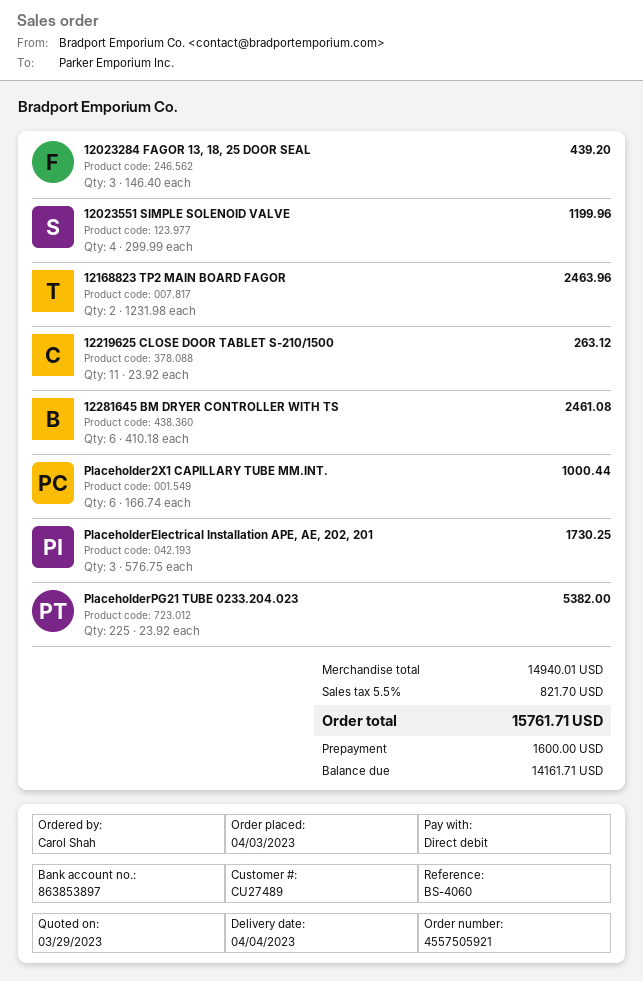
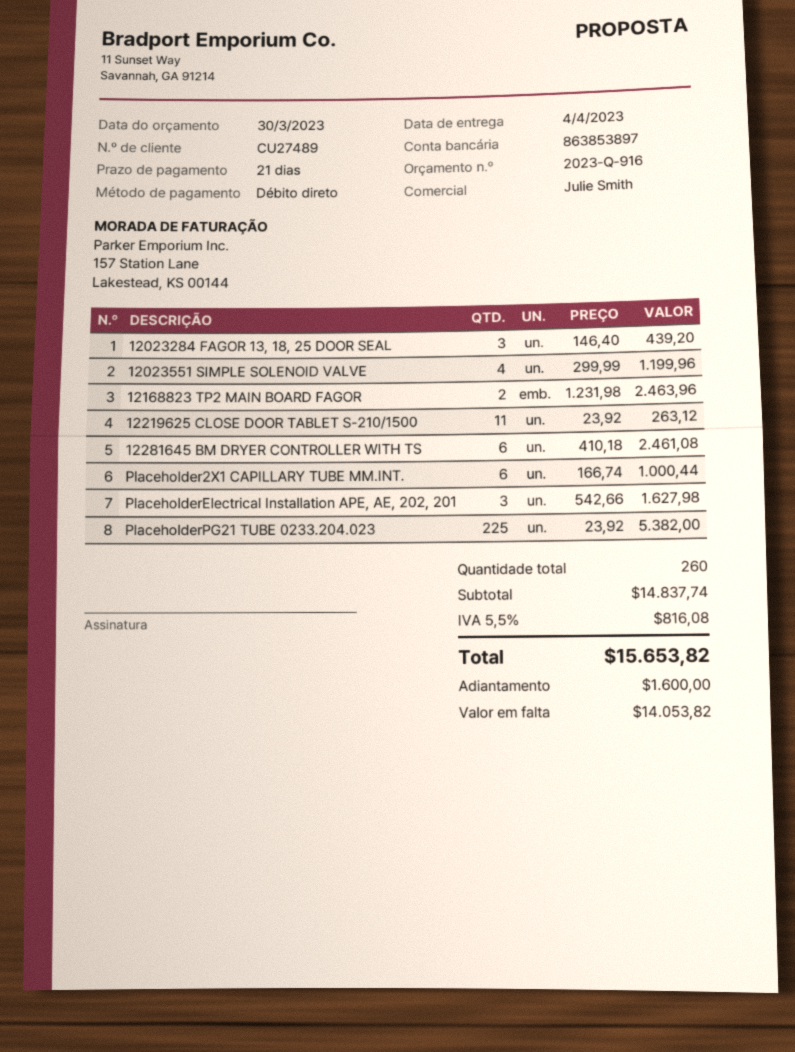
quote date: 2023-03-29 -> 2023-03-30
PlaceholderElectrical Installation APE, AE, 202, 201: 3 x 576.75 = 1730.25 -> 3 x 542.66 = 1627.98
subtotal: 14940.01 -> 14837.74
tax: 5.5% = 821.70 -> 5.5% = 816.08
total: 15761.71 -> 15653.82
balance: 14161.71 -> 14053.82

